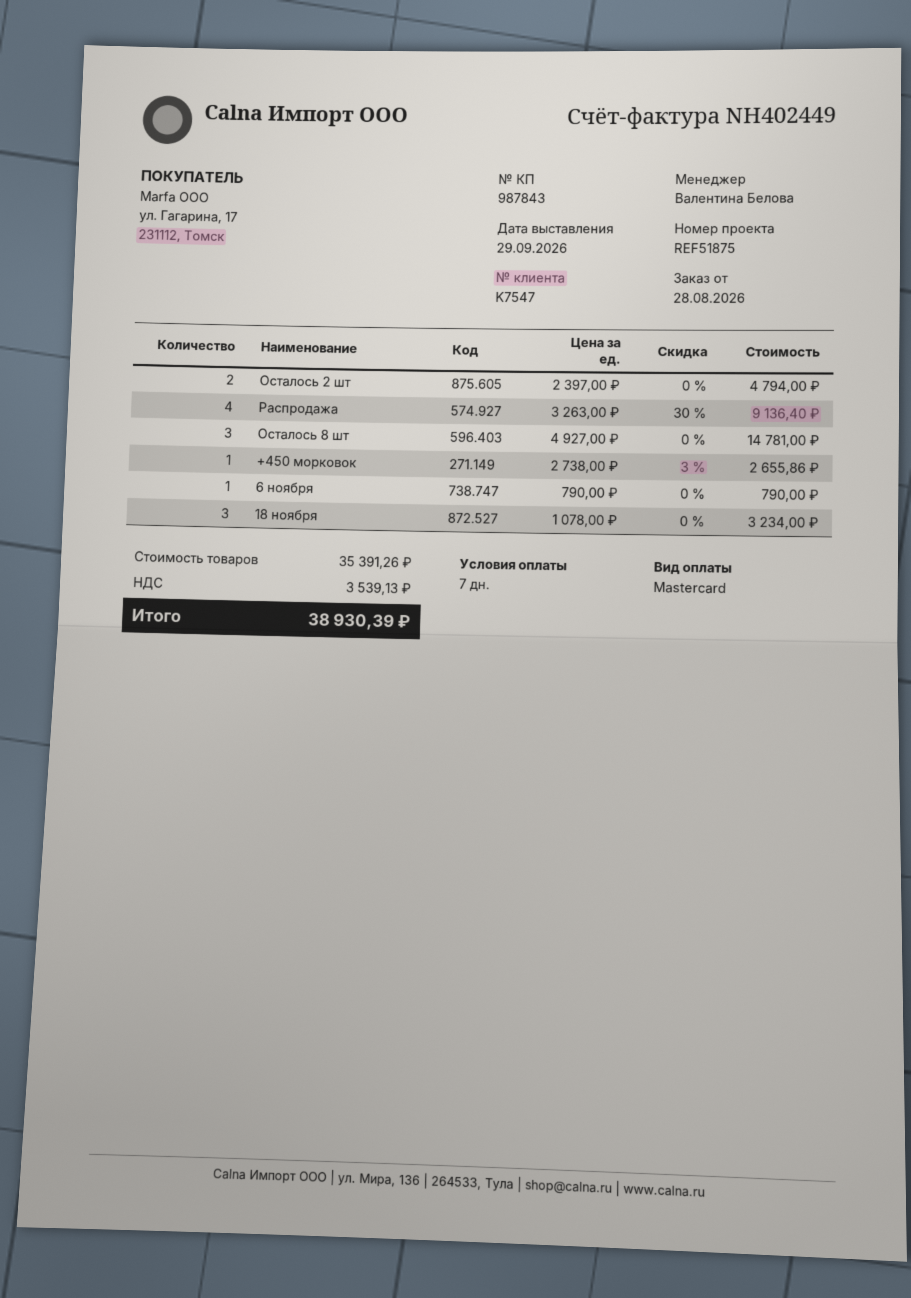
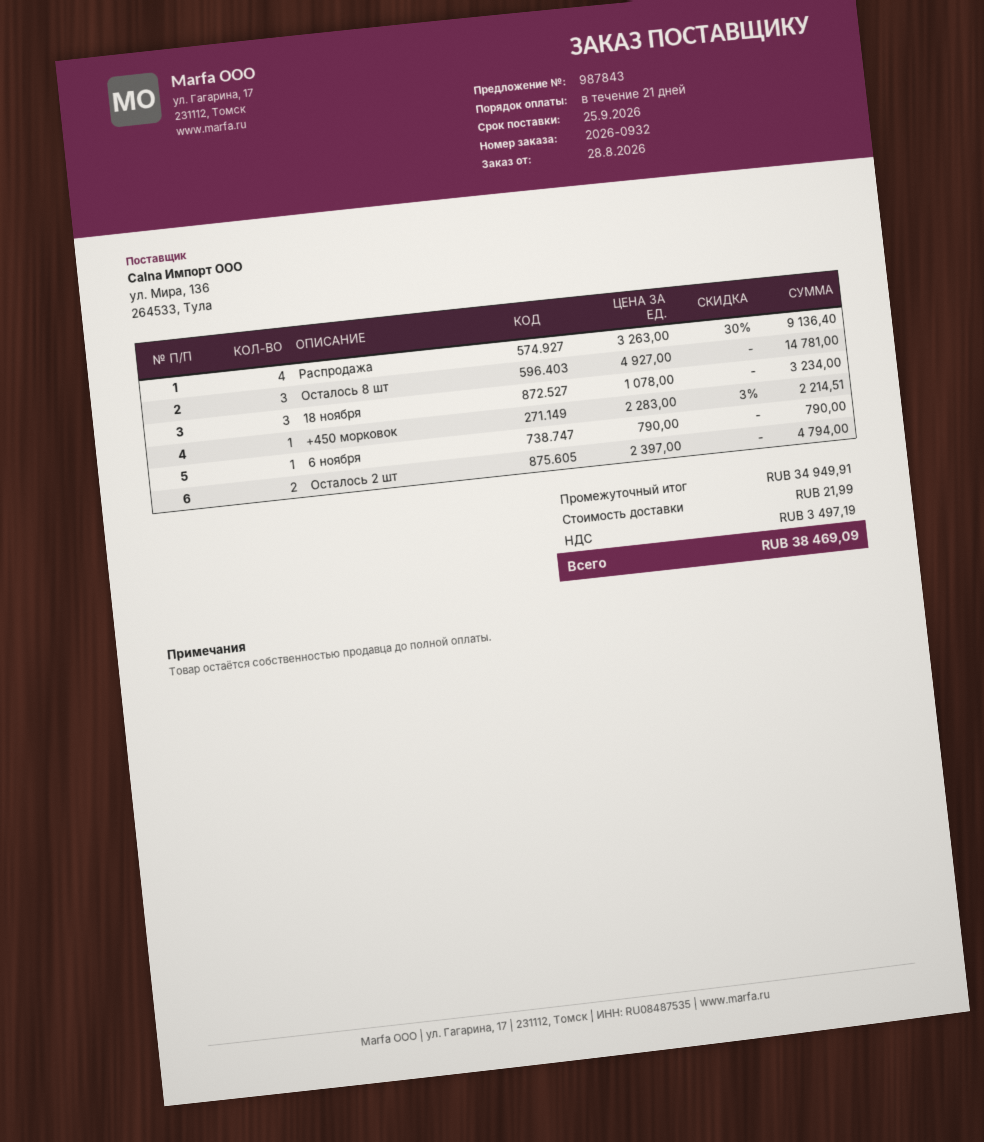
payment terms: 7 days -> 21 days
+450 морковок: 1 x 2738.00 - 3% = 2655.86 -> 1 x 2283.00 - 3% = 2214.51
subtotal: 35391.26 -> 34949.91
shipping: none -> 21.99
tax: 3539.13 -> 3497.19
total: 38930.39 -> 38469.09

